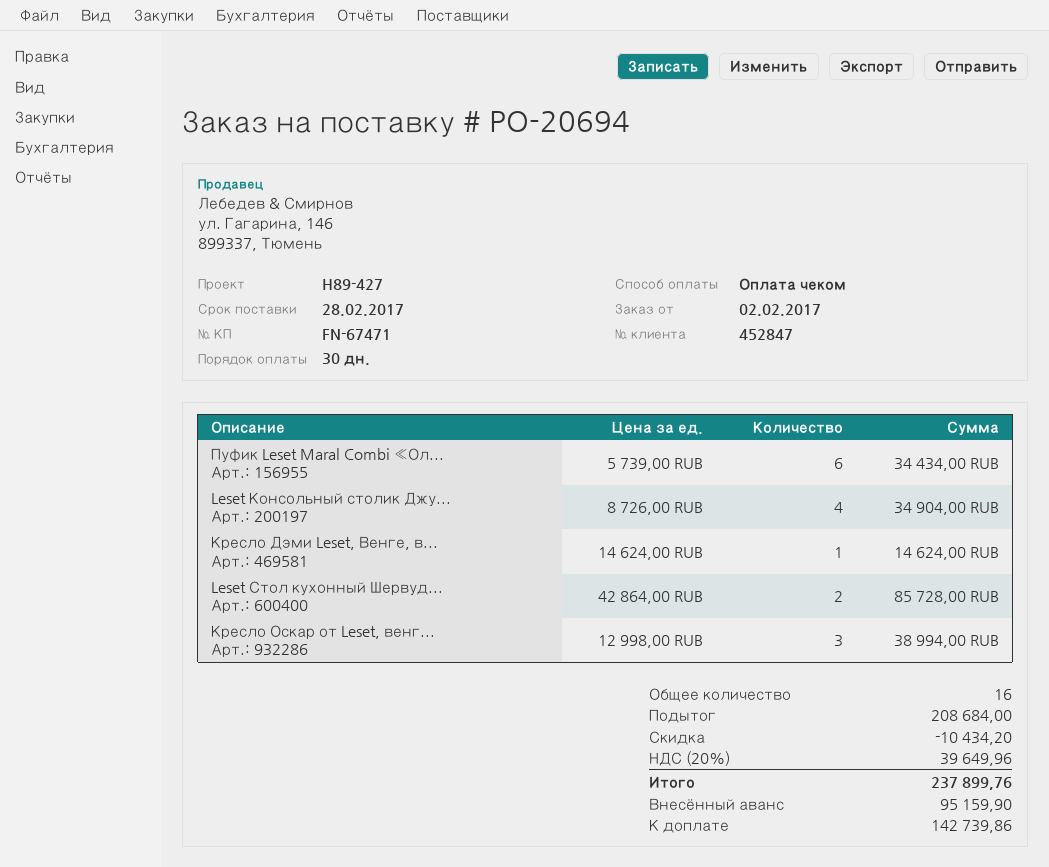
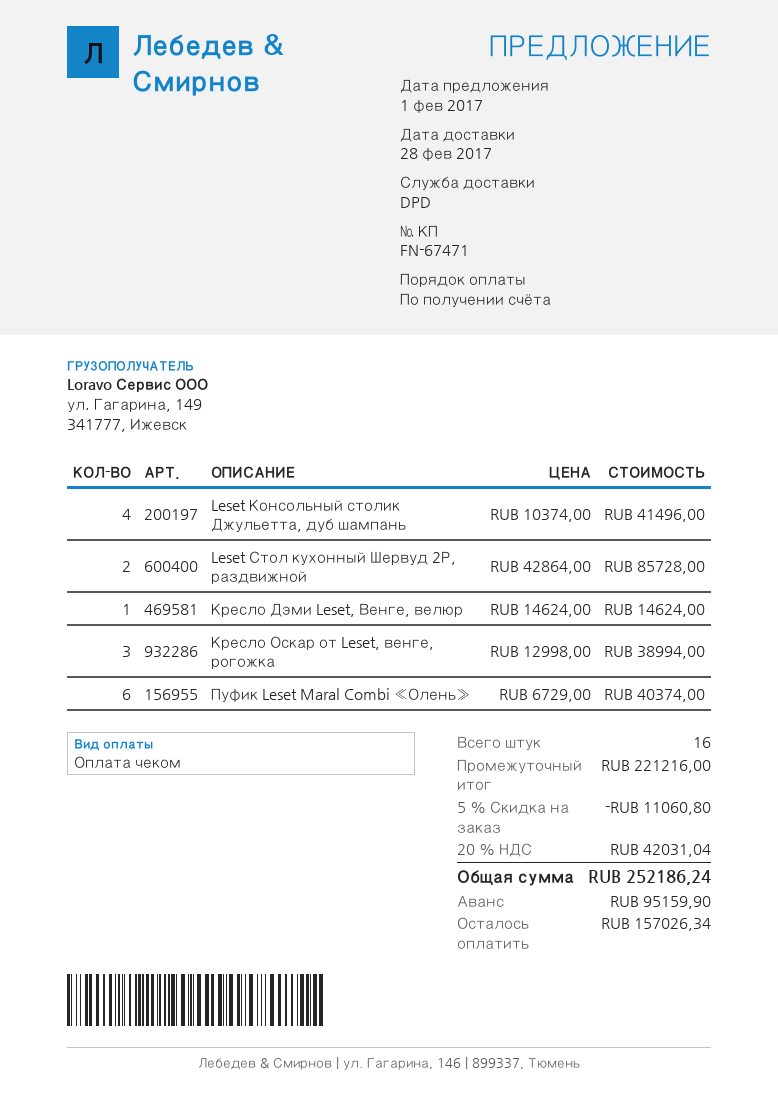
payment terms: 30 days -> on receipt
Пуфик Leset Maral Combi «Ол...: 6 x 5739.00 = 34434.00 -> 6 x 6729.00 = 40374.00
Leset Консольный столик Джу...: 4 x 8726.00 = 34904.00 -> 4 x 10374.00 = 41496.00
subtotal: 208684.00 -> 221216.00
discount: 10434.20 -> 11060.80
tax: 20% = 39649.96 -> 20% = 42031.04
total: 237899.76 -> 252186.24
balance: 142739.86 -> 157026.34

